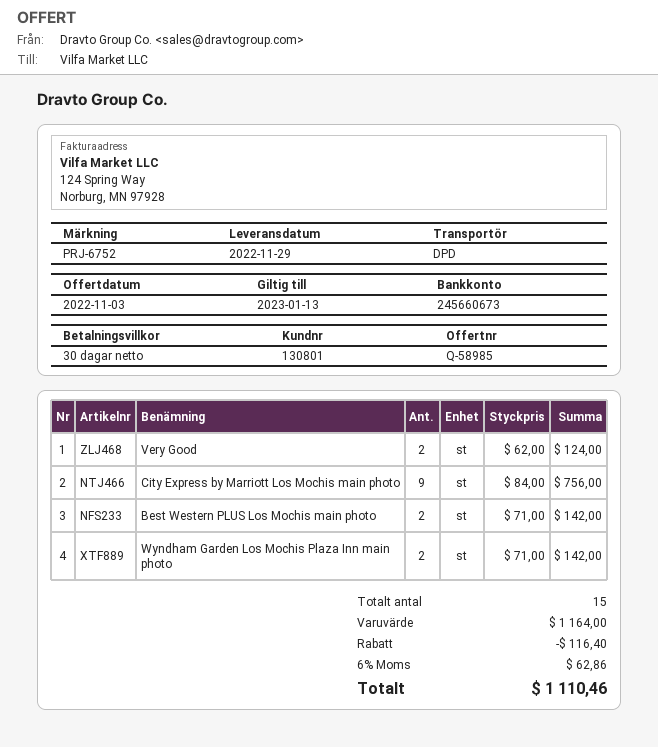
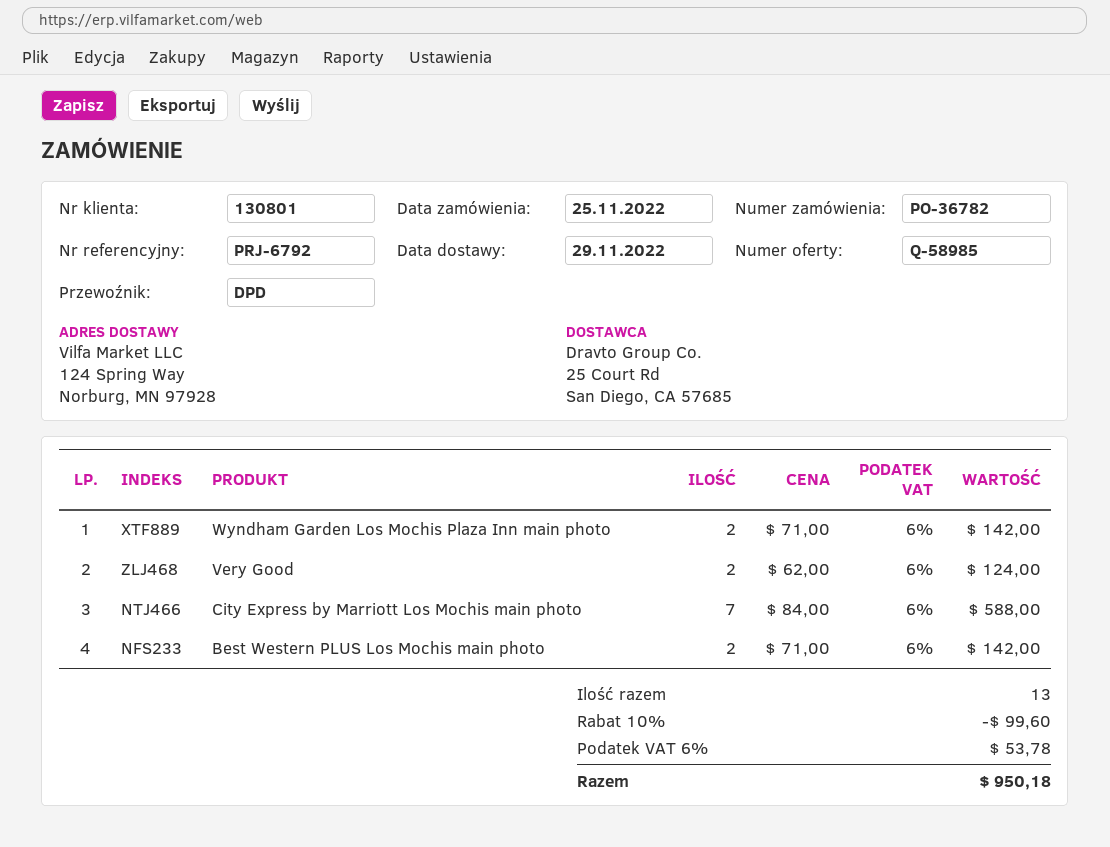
reference: PRJ-6752 -> PRJ-6792
City Express by Marriott Los Mochis main photo: 9 x 84.00 = 756.00 -> 7 x 84.00 = 588.00
total quantity: 15 -> 13
discount: 116.40 -> 99.60
tax: 6% = 62.86 -> 6% = 53.78
total: 1110.46 -> 950.18

